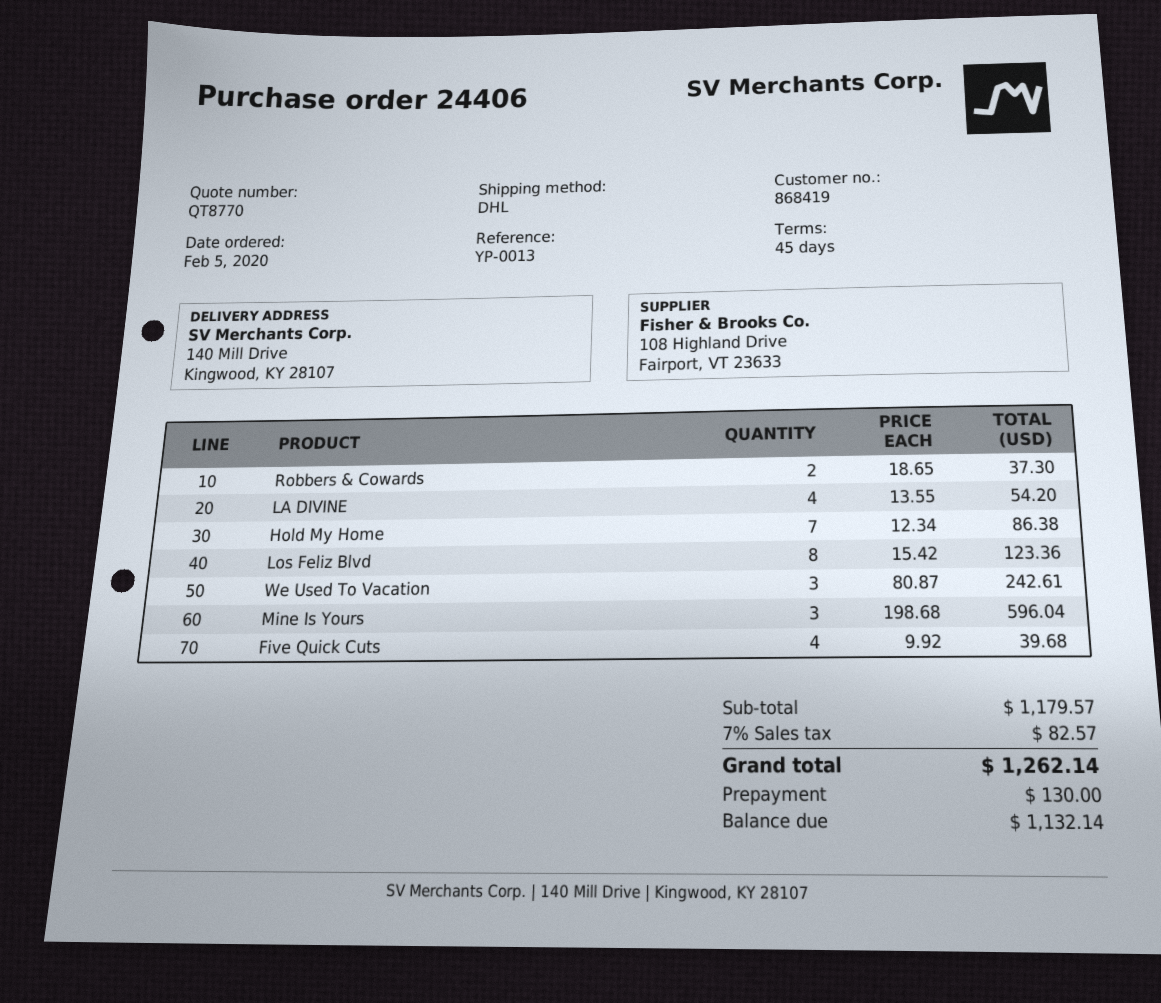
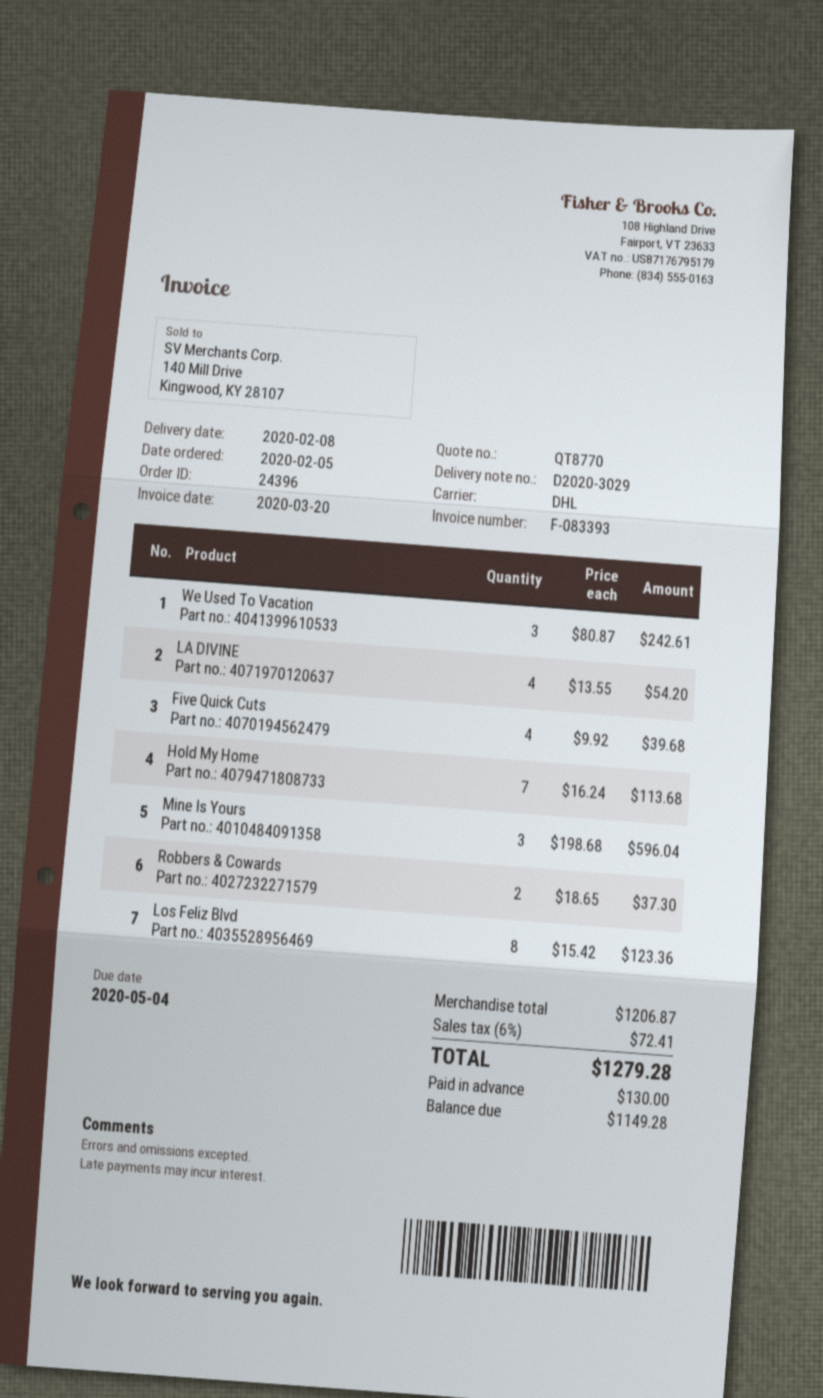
order number: 24406 -> 24396
Hold My Home: 7 x 12.34 = 86.38 -> 7 x 16.24 = 113.68
subtotal: 1179.57 -> 1206.87
tax: 7% = 82.57 -> 6% = 72.41
total: 1262.14 -> 1279.28
balance: 1132.14 -> 1149.28

